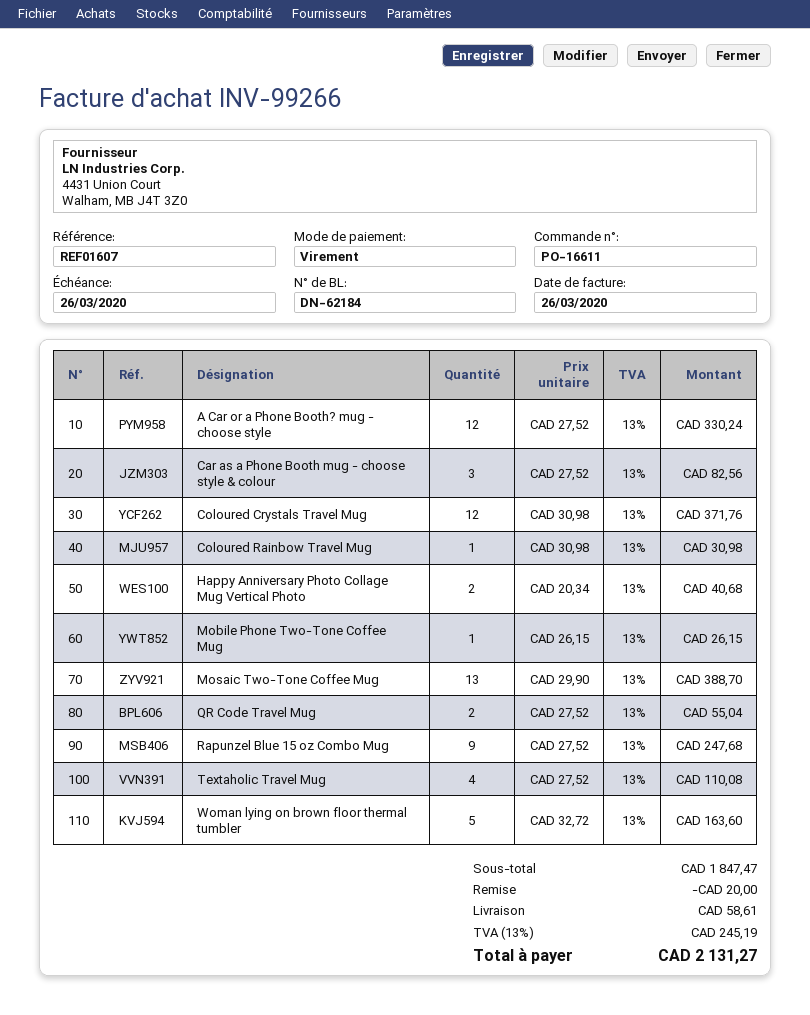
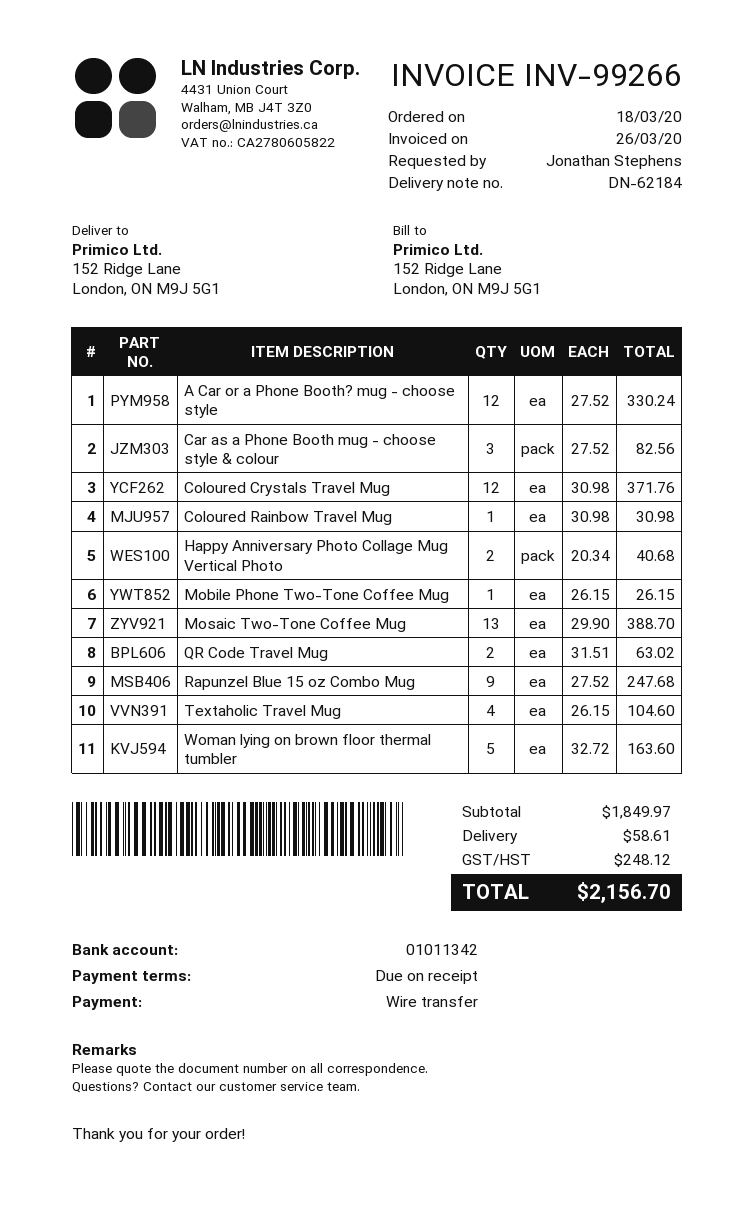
QR Code Travel Mug: 2 x 27.52 = 55.04 -> 2 x 31.51 = 63.02
Textaholic Travel Mug: 4 x 27.52 = 110.08 -> 4 x 26.15 = 104.60
subtotal: 1847.47 -> 1849.97
discount: 20.00 -> none
tax: 245.19 -> 248.12
total: 2131.27 -> 2156.70

